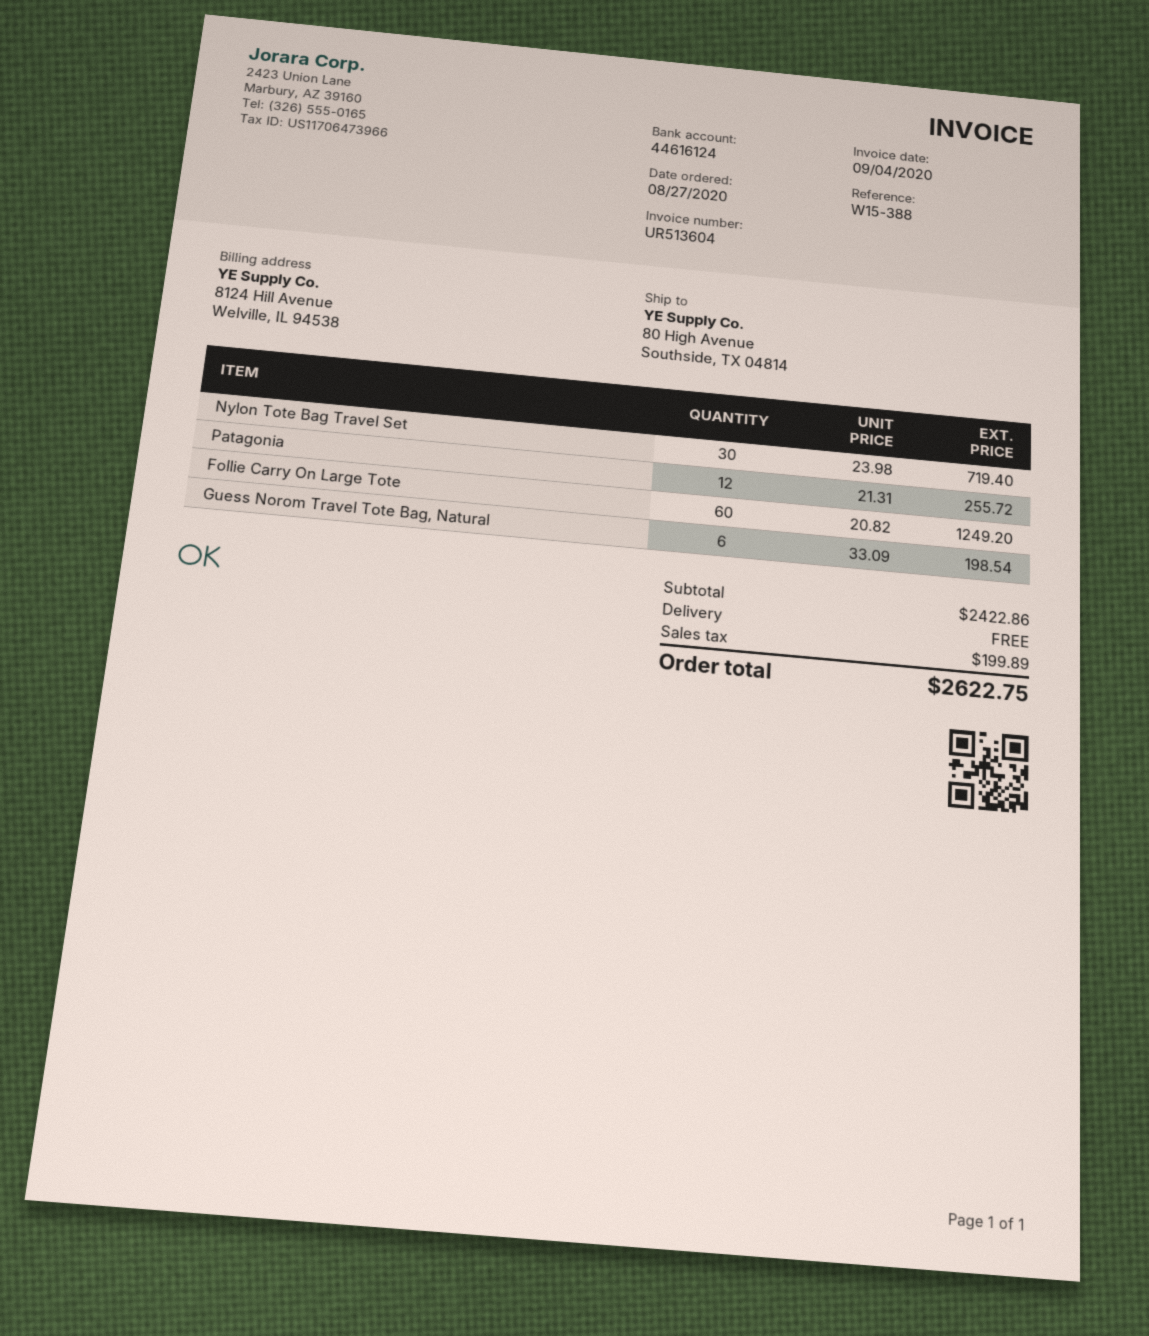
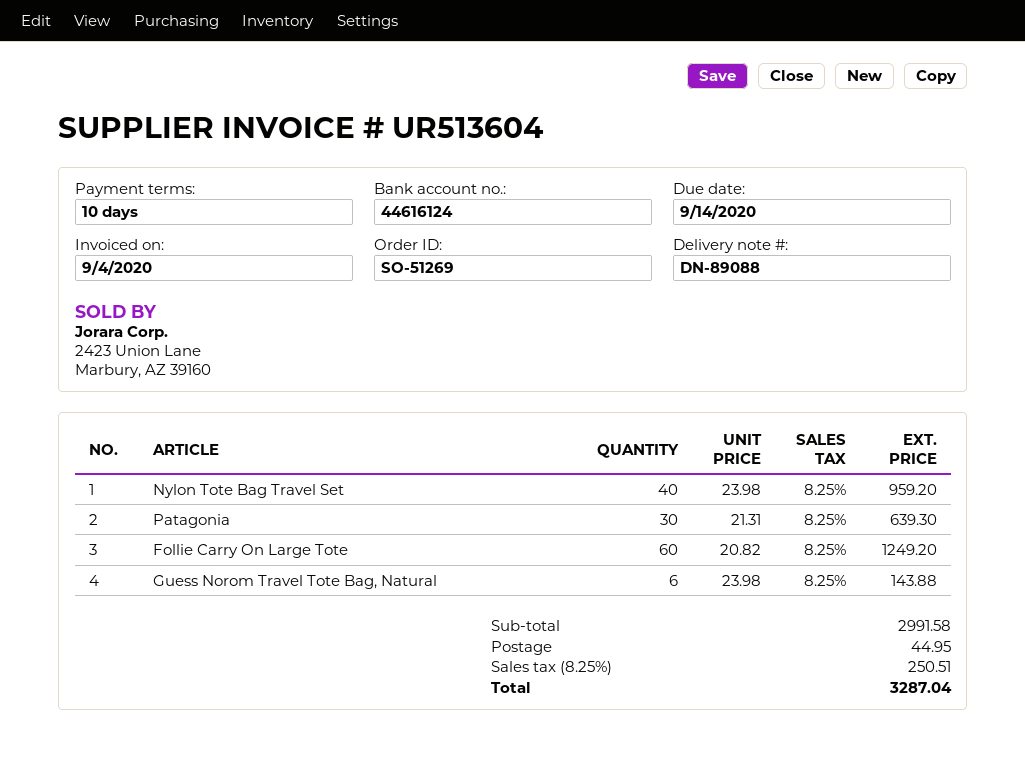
Nylon Tote Bag Travel Set: 30 x 23.98 = 719.40 -> 40 x 23.98 = 959.20
Patagonia: 12 x 21.31 = 255.72 -> 30 x 21.31 = 639.30
Guess Norom Travel Tote Bag, Natural: 6 x 33.09 = 198.54 -> 6 x 23.98 = 143.88
subtotal: 2422.86 -> 2991.58
shipping: 0.00 -> 44.95
tax: 199.89 -> 250.51
total: 2622.75 -> 3287.04

